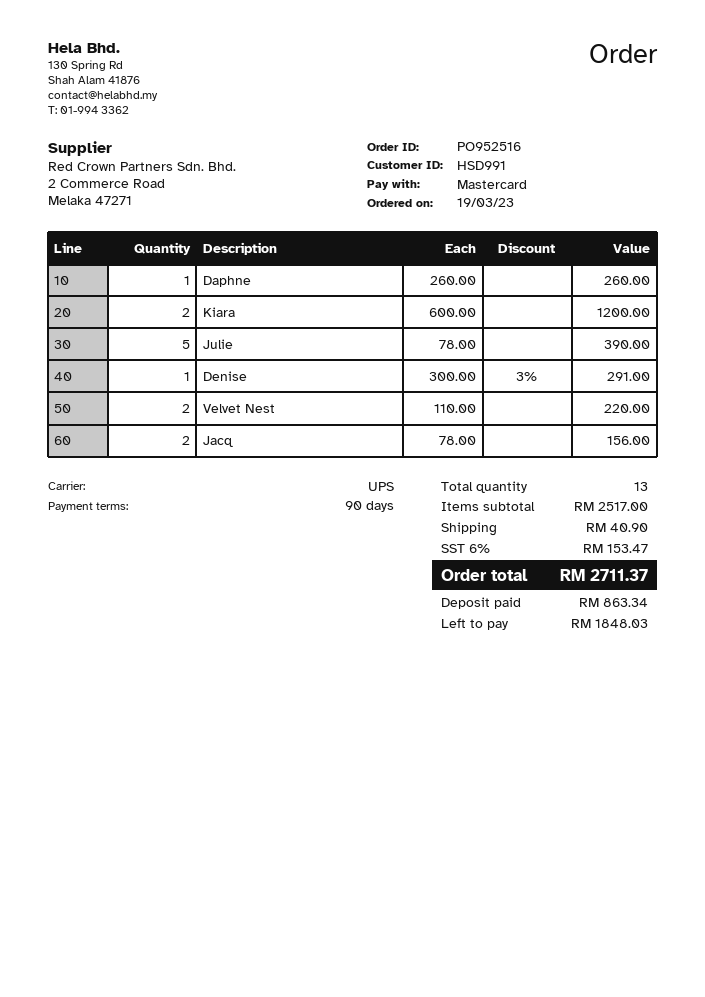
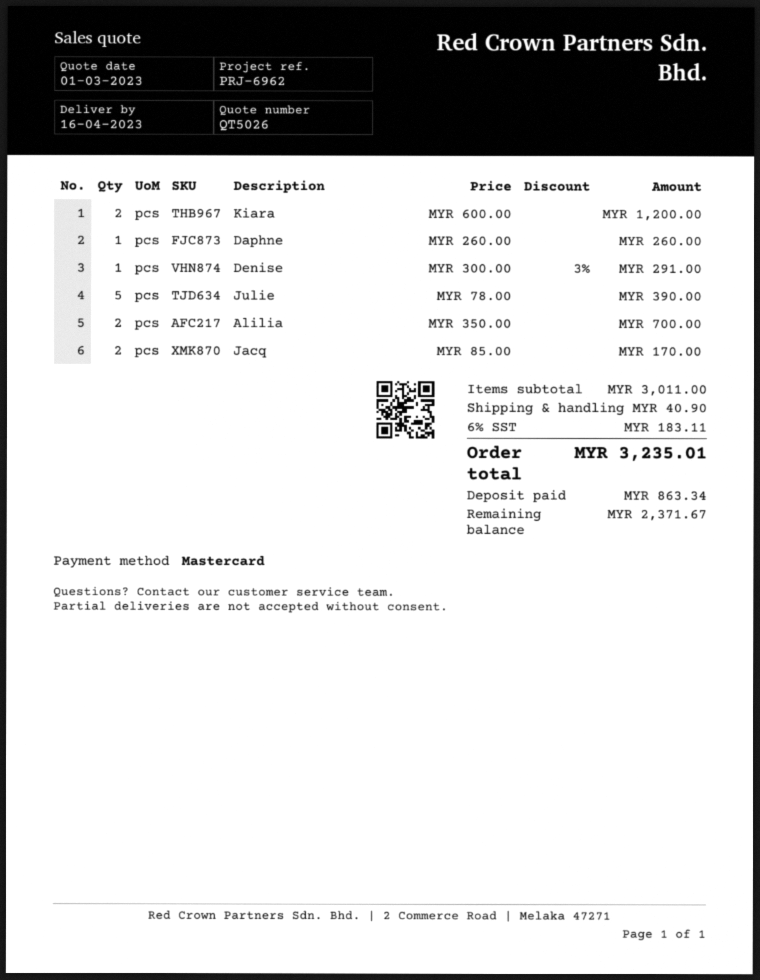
Velvet Nest: 2 x 110.00 = 220.00 -> none
Jacq: 2 x 78.00 = 156.00 -> 2 x 85.00 = 170.00
Alilia: none -> 2 x 350.00 = 700.00
subtotal: 2517.00 -> 3011.00
tax: 6% = 153.47 -> 6% = 183.11
total: 2711.37 -> 3235.01
balance: 1848.03 -> 2371.67

